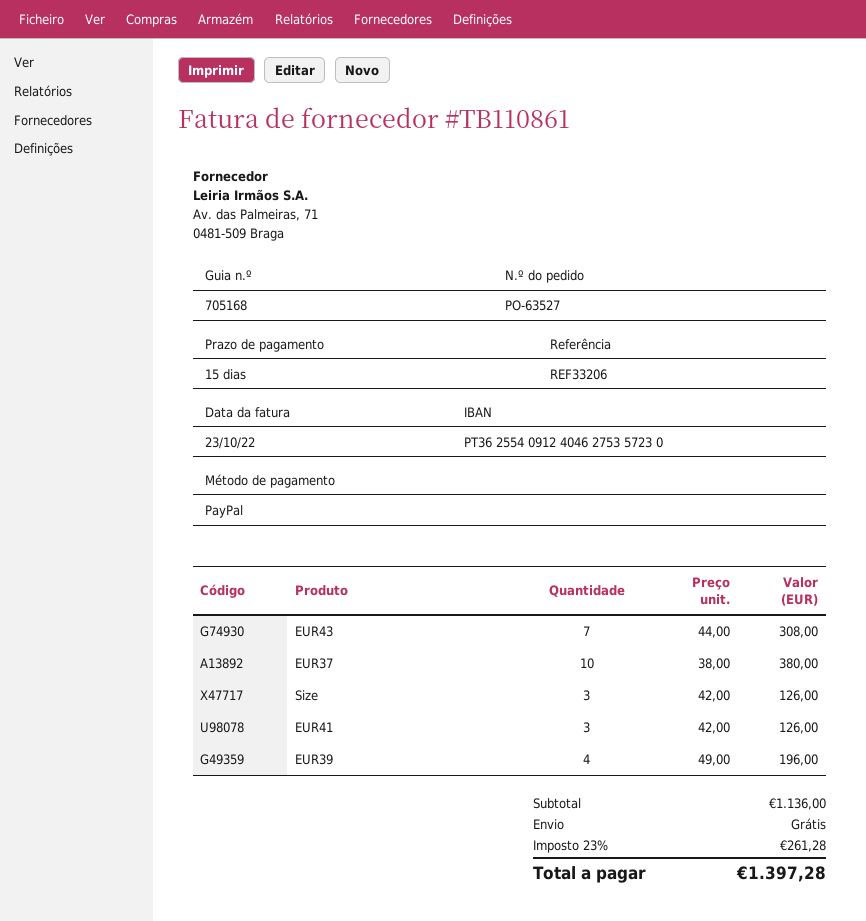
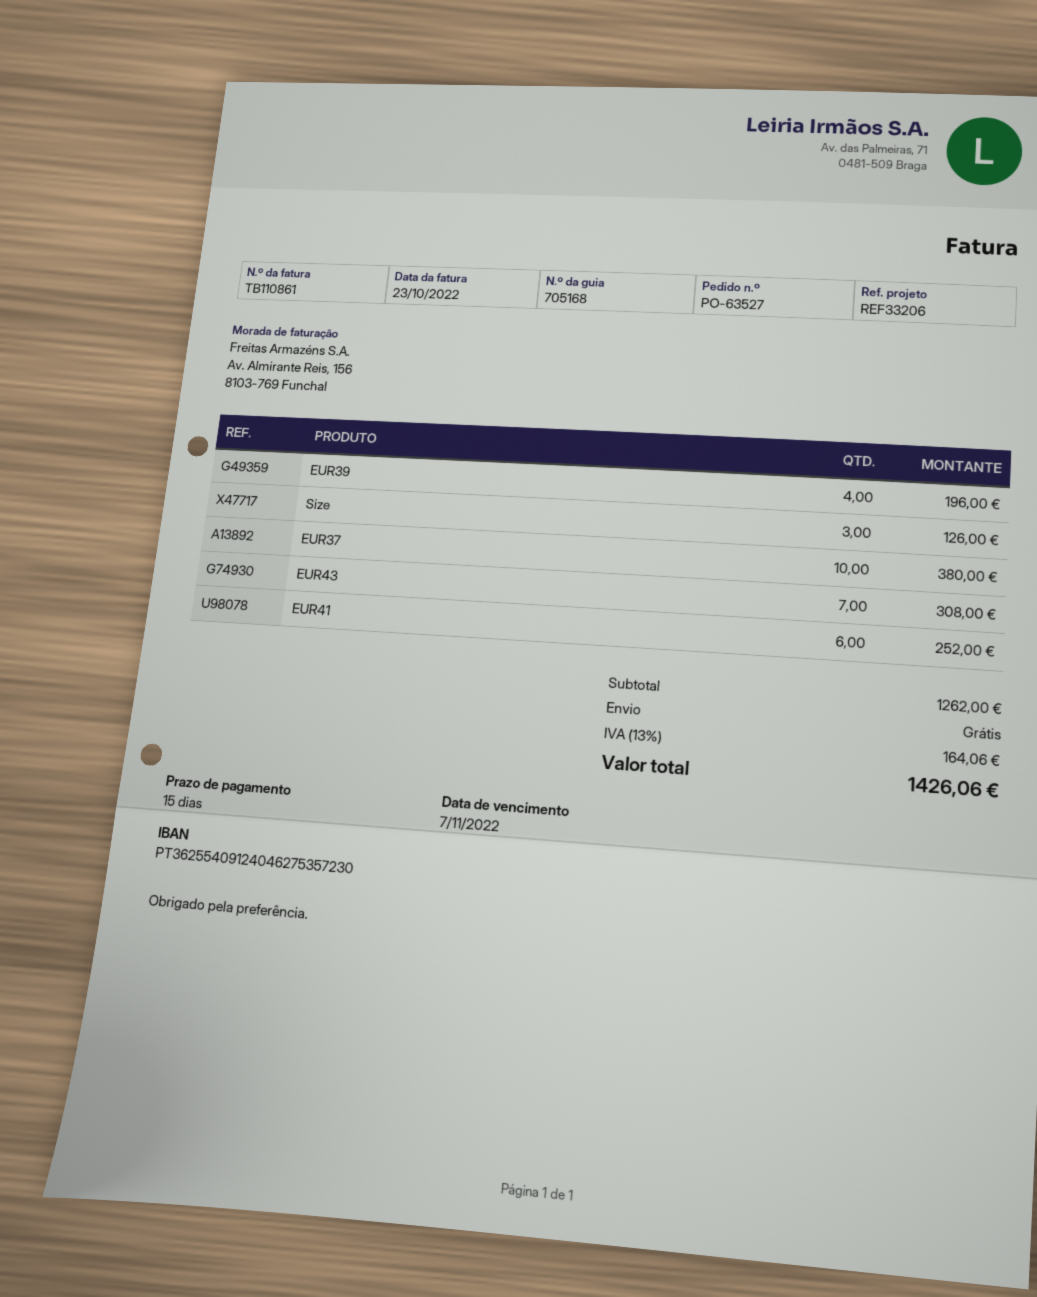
EUR41: 3 for 126.00 -> 6 for 252.00
subtotal: 1136.00 -> 1262.00
tax: 23% = 261.28 -> 13% = 164.06
total: 1397.28 -> 1426.06

